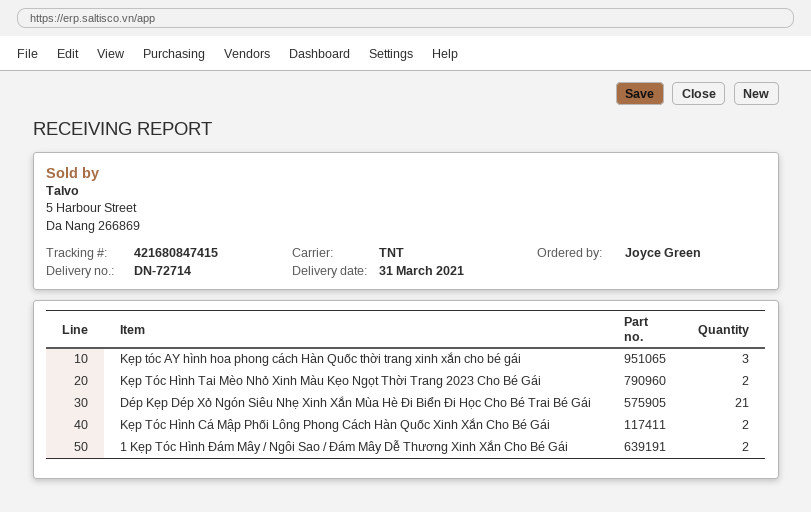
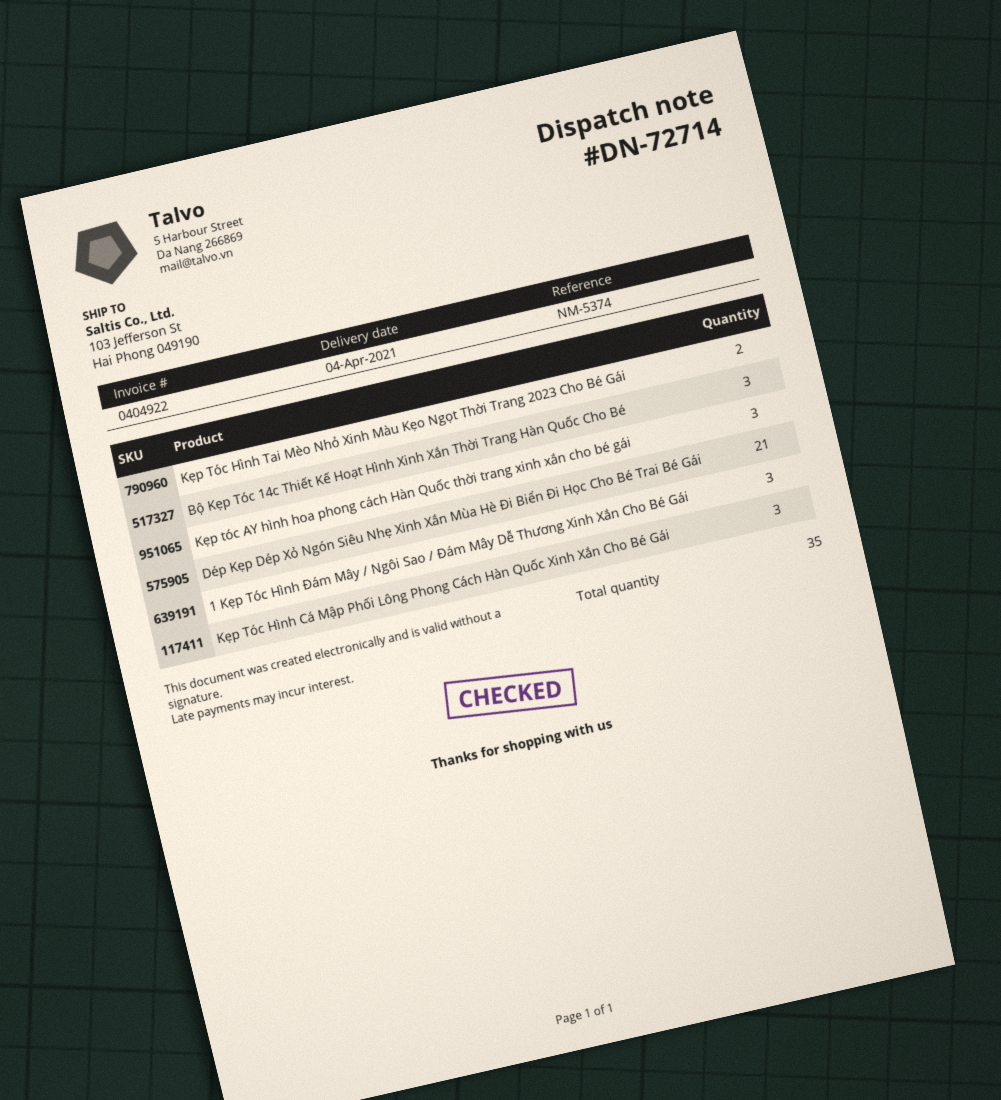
delivery date: 2021-03-31 -> 2021-04-04
Kẹp Tóc Hình Cá Mập Phối Lông Phong Cách Hàn Quốc Xinh Xắn Cho Bé Gái: 2 -> 3
1 Kẹp Tóc Hình Đám Mây / Ngôi Sao / Đám Mây Dễ Thương Xinh Xắn Cho Bé Gái: 2 -> 3
Bộ Kẹp Tóc 14c Thiết Kế Hoạt Hình Xinh Xắn Thời Trang Hàn Quốc Cho Bé: none -> 3

